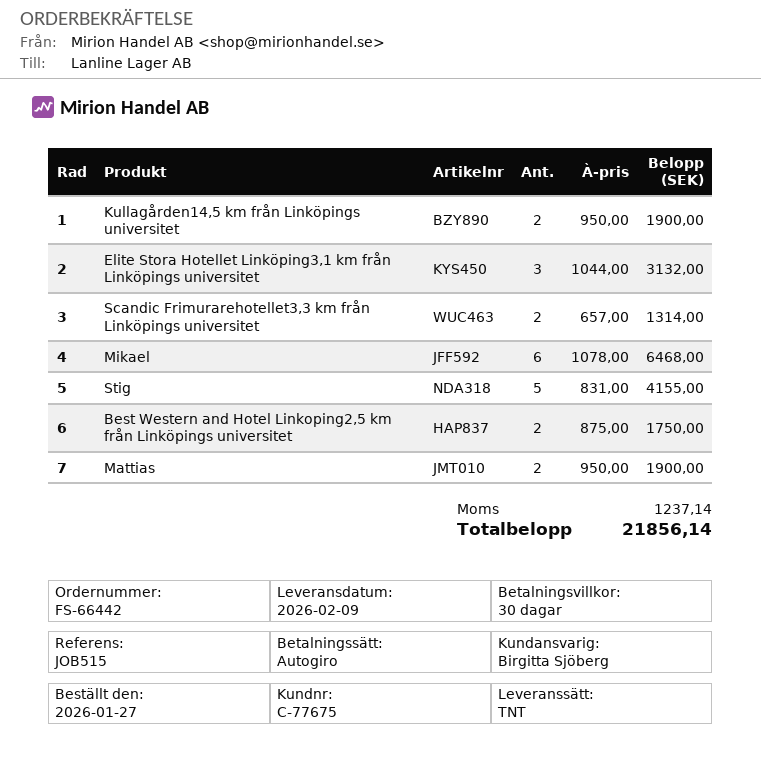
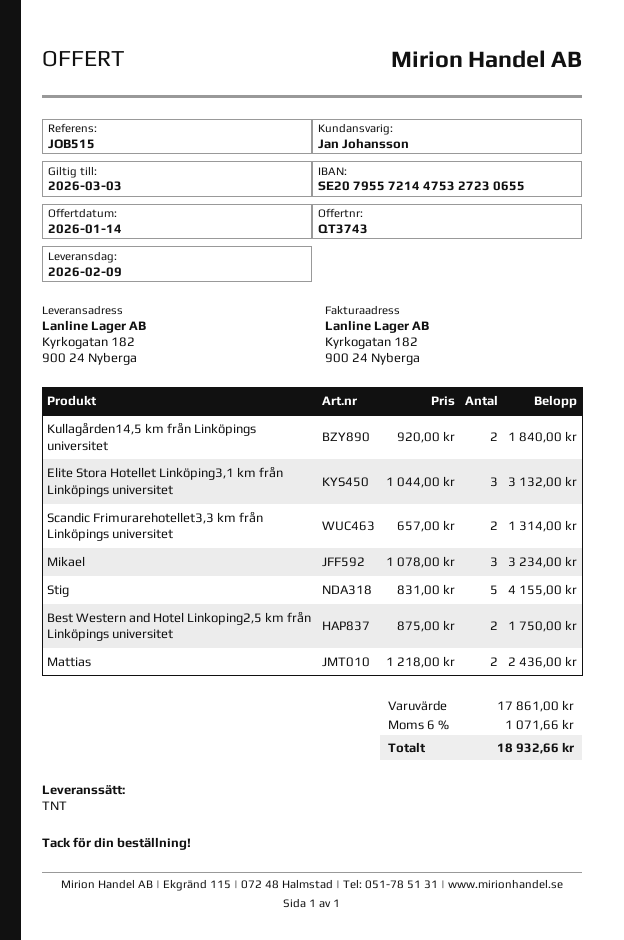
sales rep: Birgitta Sjöberg -> Jan Johansson
Kullagården14,5 km från Linköpings universitet: 2 x 950.00 = 1900.00 -> 2 x 920.00 = 1840.00
Mikael: 6 x 1078.00 = 6468.00 -> 3 x 1078.00 = 3234.00
Mattias: 2 x 950.00 = 1900.00 -> 2 x 1218.00 = 2436.00
tax: 1237.14 -> 1071.66
total: 21856.14 -> 18932.66

